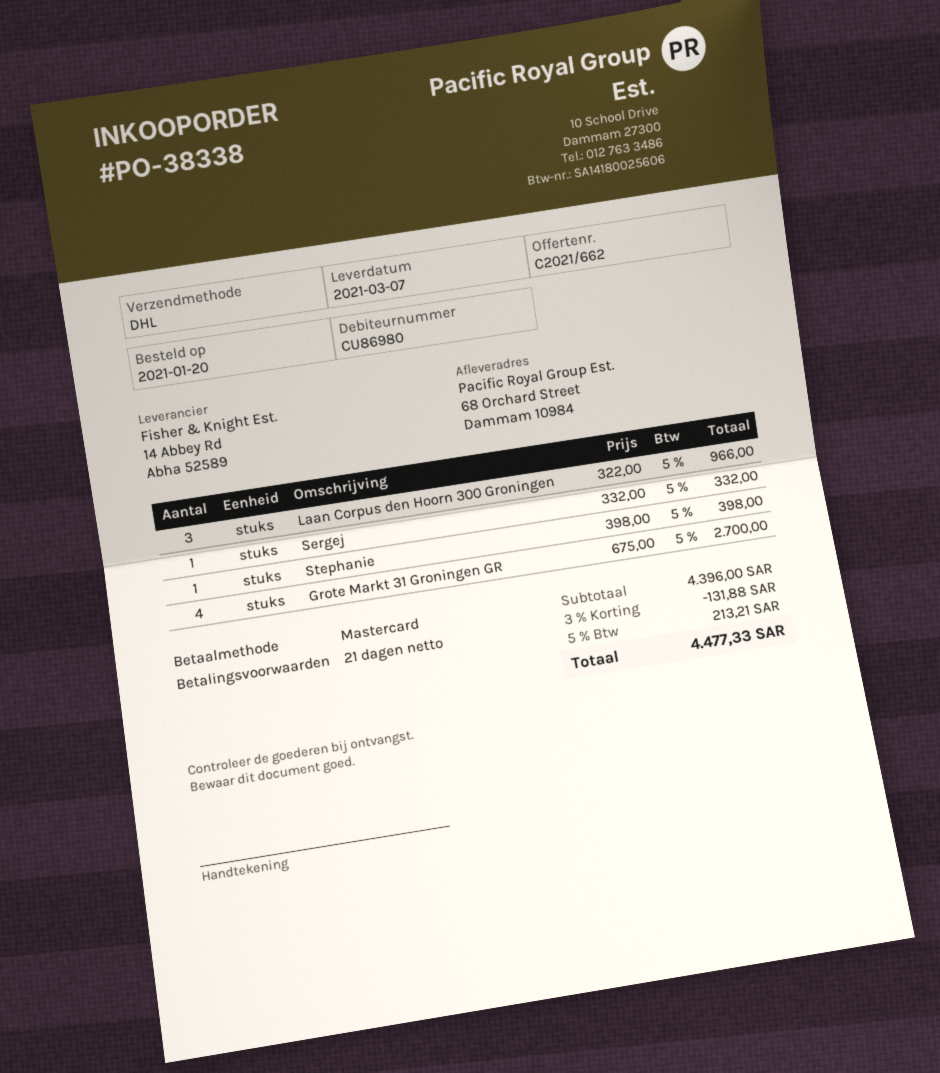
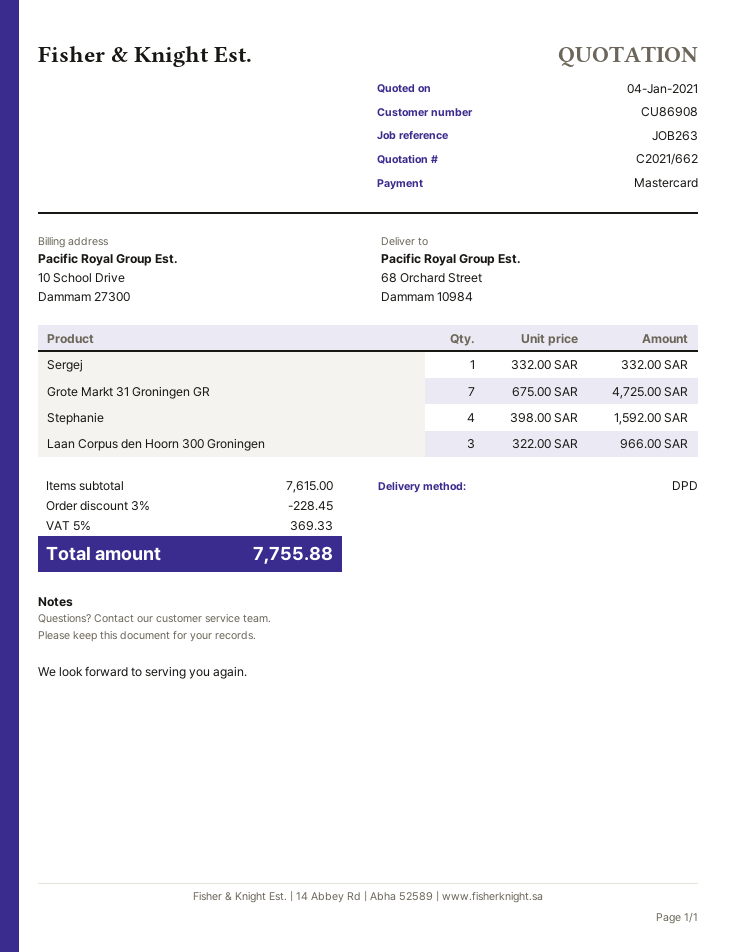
customer number: CU86980 -> CU86908
shipping method: DHL -> DPD
Stephanie: 1 x 398.00 = 398.00 -> 4 x 398.00 = 1592.00
Grote Markt 31 Groningen GR: 4 x 675.00 = 2700.00 -> 7 x 675.00 = 4725.00
subtotal: 4396.00 -> 7615.00
discount: 3% = 131.88 -> 3% = 228.45
tax: 5% = 213.21 -> 5% = 369.33
total: 4477.33 -> 7755.88

